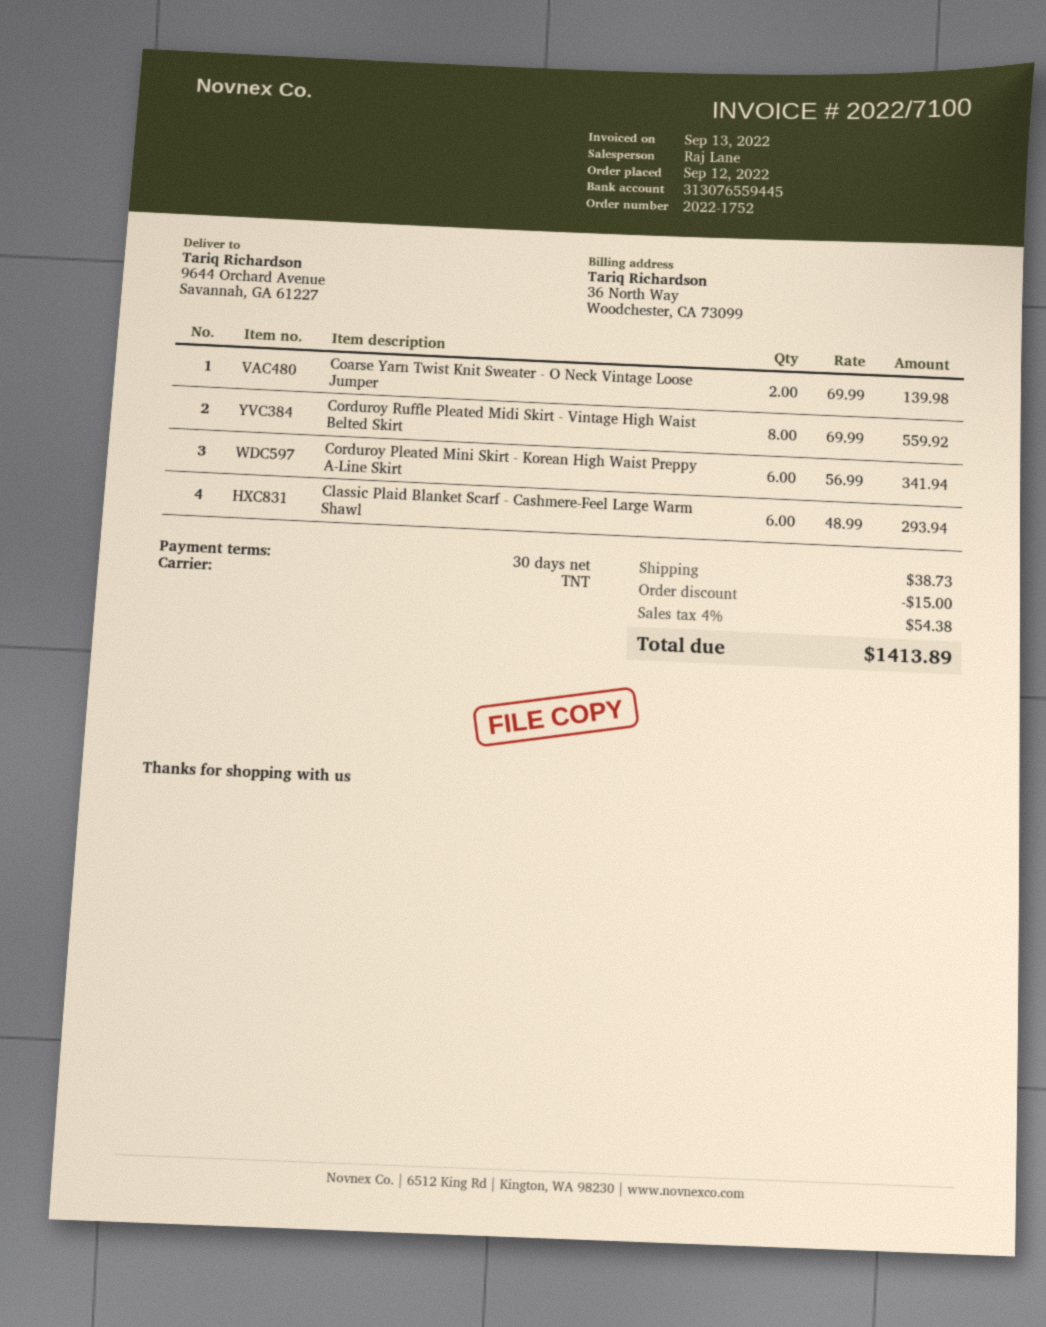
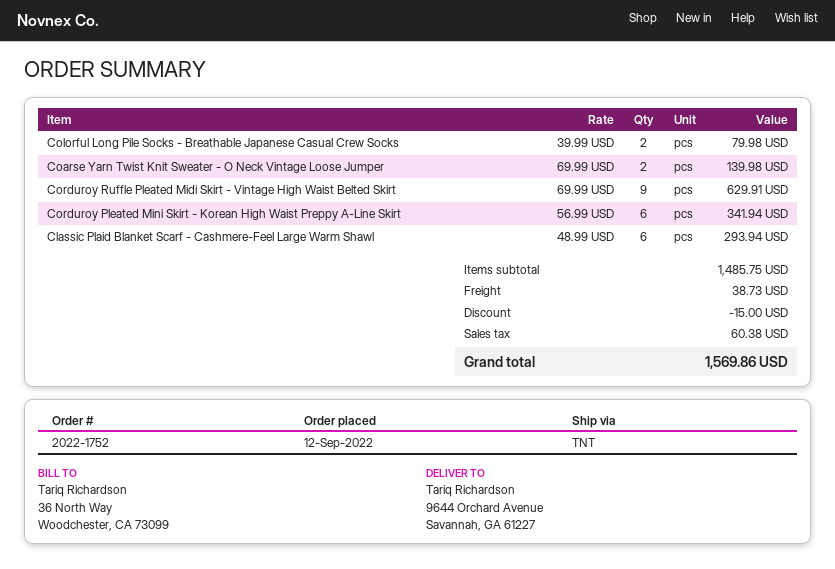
Corduroy Ruffle Pleated Midi Skirt - Vintage High Waist Belted Skirt: 8 x 69.99 = 559.92 -> 9 x 69.99 = 629.91
Colorful Long Pile Socks - Breathable Japanese Casual Crew Socks: none -> 2 x 39.99 = 79.98
tax: 54.38 -> 60.38
total: 1413.89 -> 1569.86

